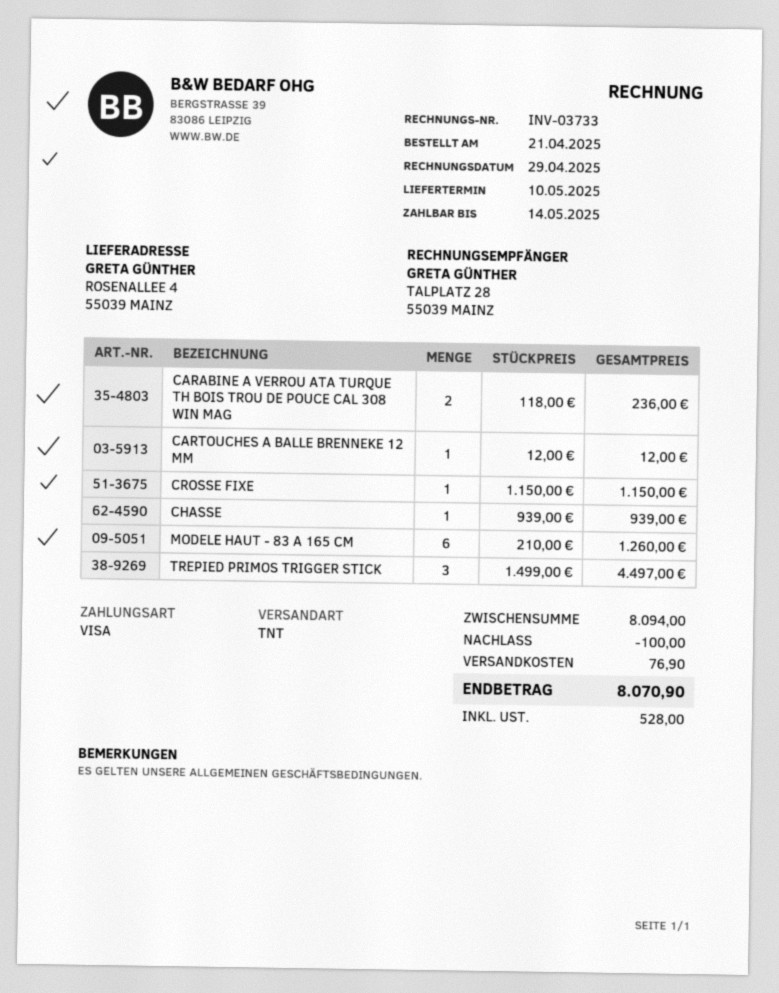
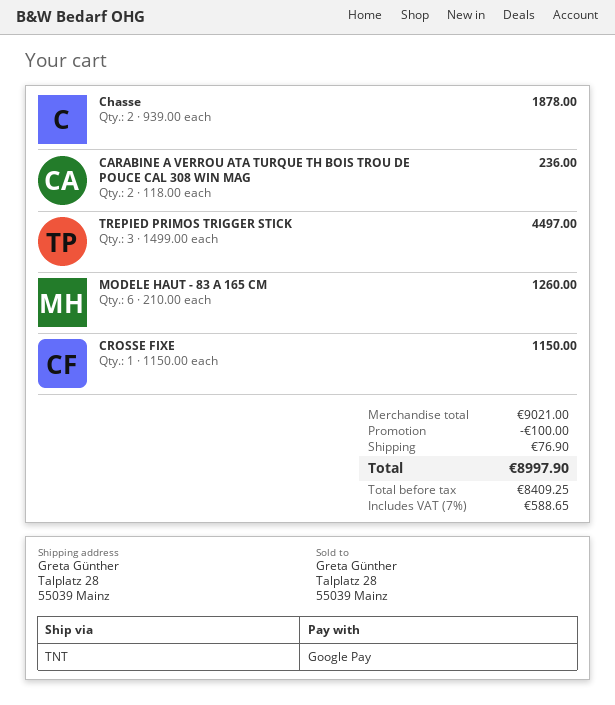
payment method: Visa -> Google Pay
ship to: ROSENALLEE 4, 55039 MAINZ -> Talplatz 28, 55039 Mainz
CARTOUCHES A BALLE BRENNEKE 12 MM: 1 x 12.00 = 12.00 -> none
CHASSE: 1 x 939.00 = 939.00 -> 2 x 939.00 = 1878.00
subtotal: 8094.00 -> 9021.00
tax: 528.00 -> 588.65
total: 8070.90 -> 8997.90

